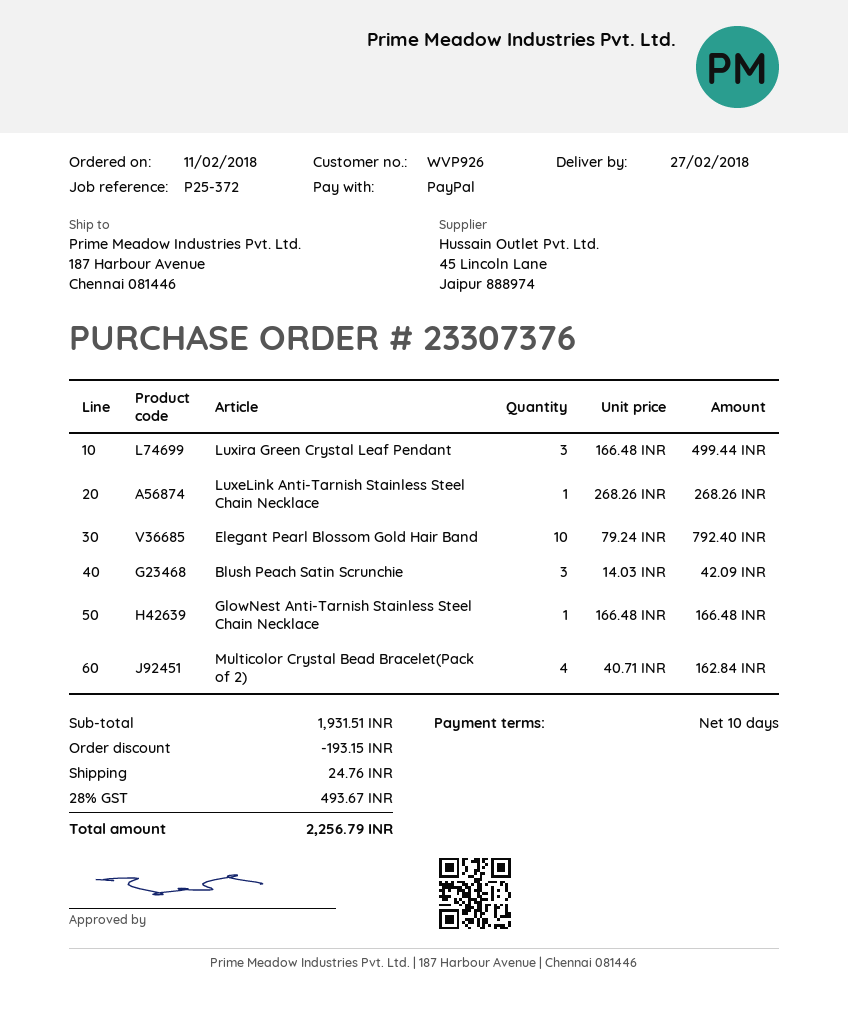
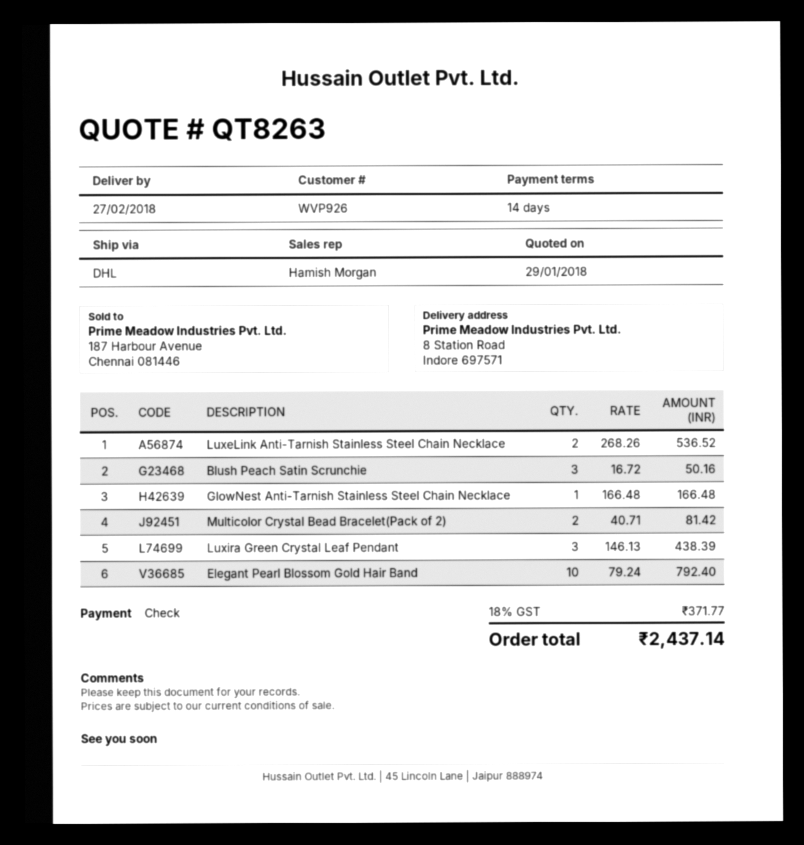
payment terms: 10 days -> 14 days
payment method: PayPal -> cheque
ship to: 187 Harbour Avenue, Chennai 081446 -> 8 Station Road, Indore 697571
Luxira Green Crystal Leaf Pendant: 3 x 166.48 = 499.44 -> 3 x 146.13 = 438.39
LuxeLink Anti-Tarnish Stainless Steel Chain Necklace: 1 x 268.26 = 268.26 -> 2 x 268.26 = 536.52
Blush Peach Satin Scrunchie: 3 x 14.03 = 42.09 -> 3 x 16.72 = 50.16
Multicolor Crystal Bead Bracelet(Pack of 2): 4 x 40.71 = 162.84 -> 2 x 40.71 = 81.42
discount: 193.15 -> none
shipping: 24.76 -> none
tax: 28% = 493.67 -> 18% = 371.77
total: 2256.79 -> 2437.14

